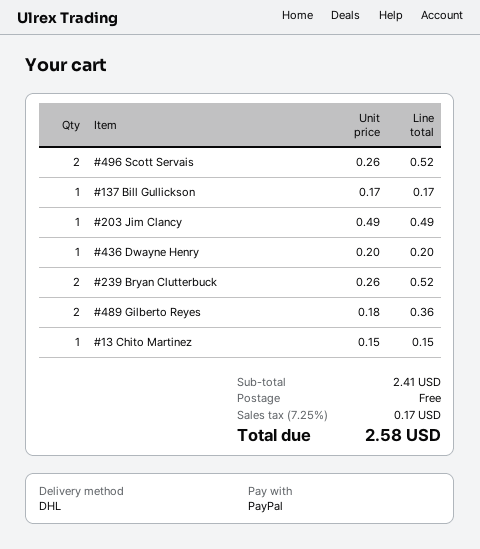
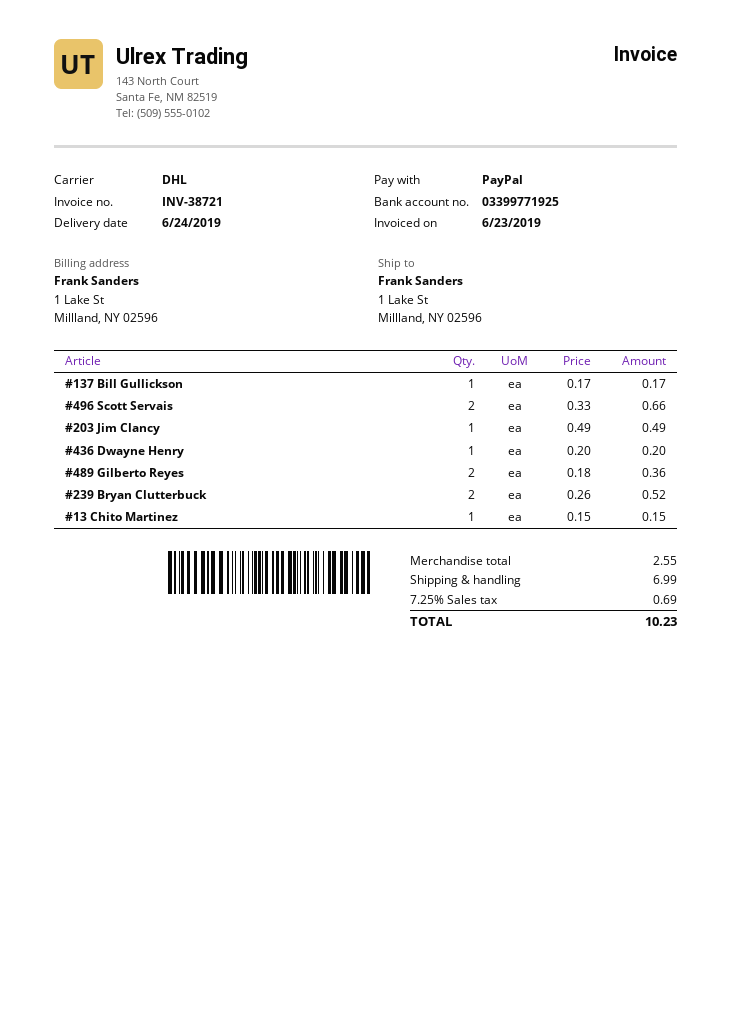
#496 Scott Servais: 2 x 0.26 = 0.52 -> 2 x 0.33 = 0.66
subtotal: 2.41 -> 2.55
shipping: 0.00 -> 6.99
tax: 7.25% = 0.17 -> 7.25% = 0.69
total: 2.58 -> 10.23

